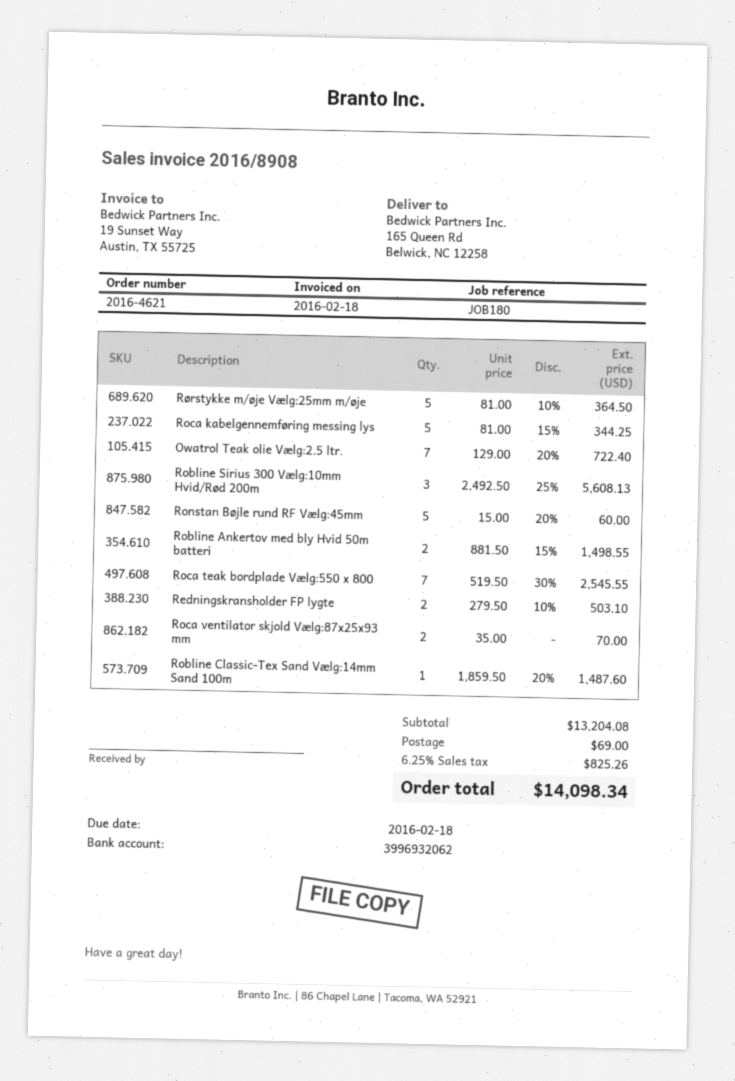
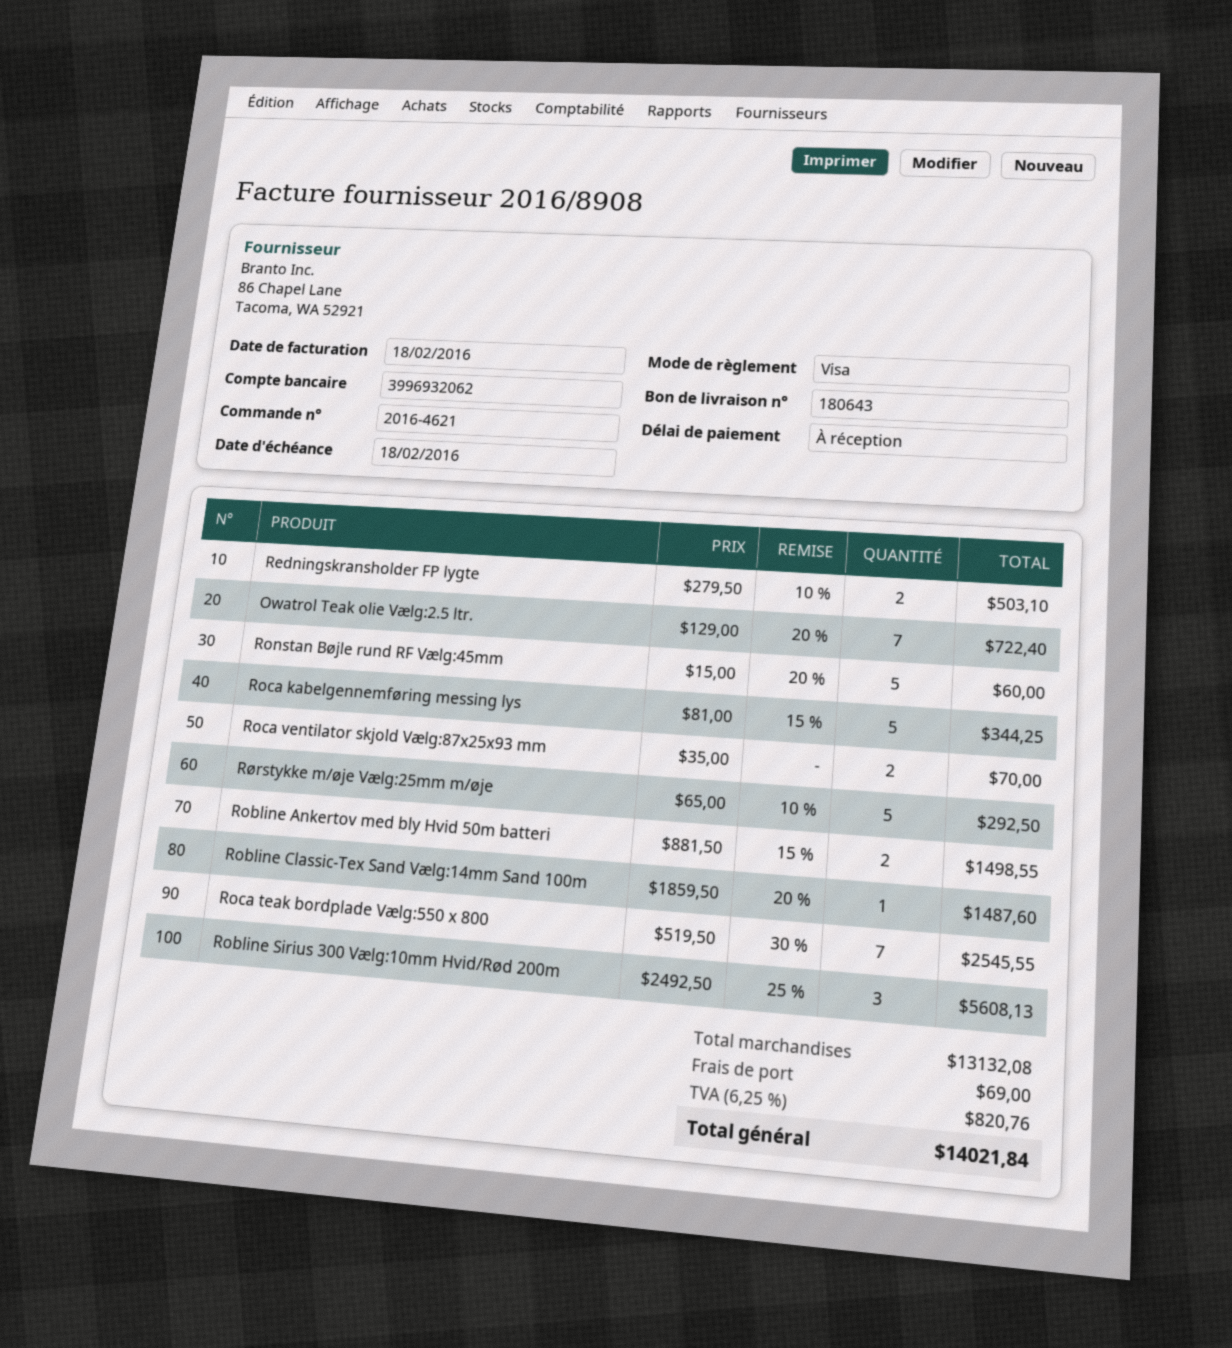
Rørstykke m/øje Vælg:25mm m/øje: 5 x 81.00 - 10% = 364.50 -> 5 x 65.00 - 10% = 292.50
subtotal: 13204.08 -> 13132.08
tax: 6.25% = 825.26 -> 6.25% = 820.76
total: 14098.34 -> 14021.84

